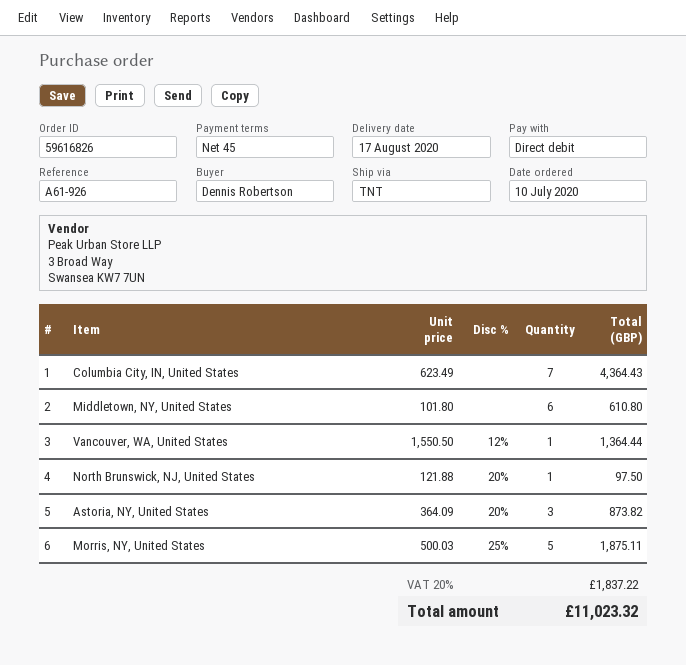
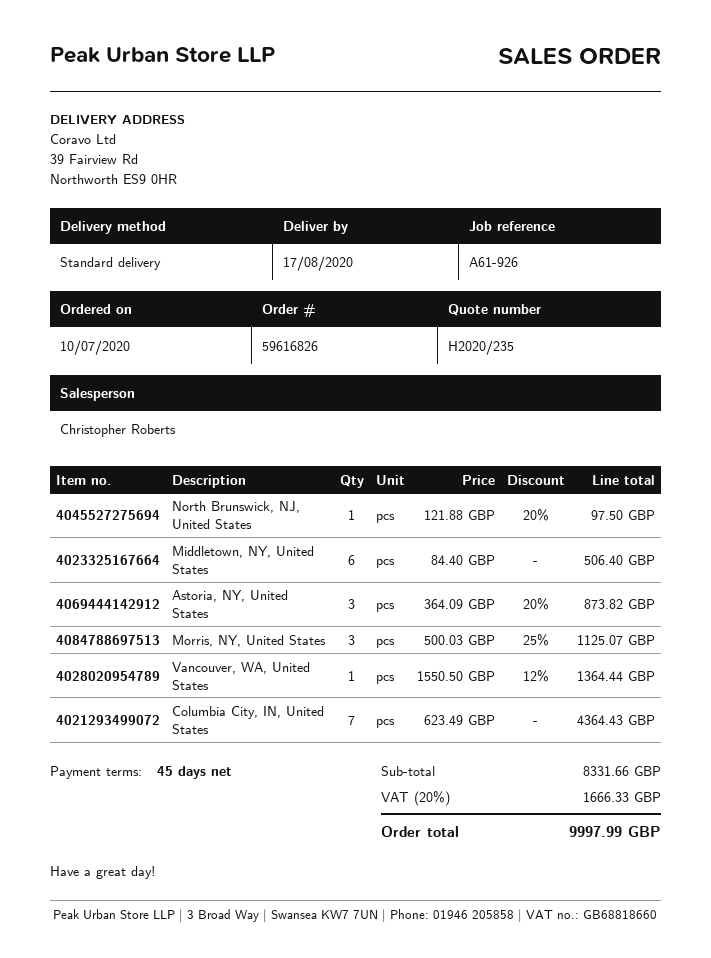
shipping method: TNT -> standard
Middletown, NY, United States: 6 x 101.80 = 610.80 -> 6 x 84.40 = 506.40
Morris, NY, United States: 5 x 500.03 - 25% = 1875.11 -> 3 x 500.03 - 25% = 1125.07
tax: 20% = 1837.22 -> 20% = 1666.33
total: 11023.32 -> 9997.99

